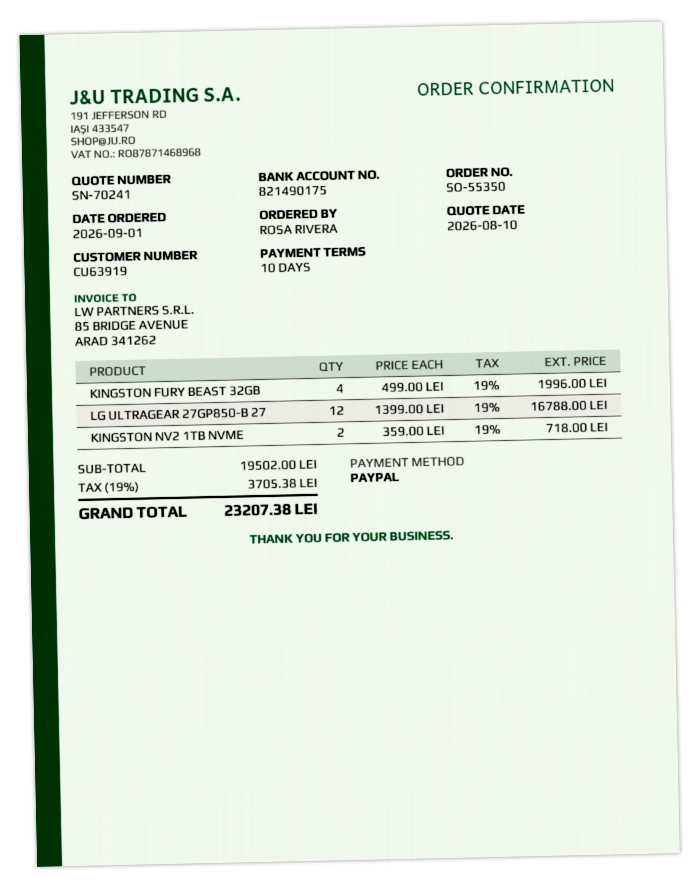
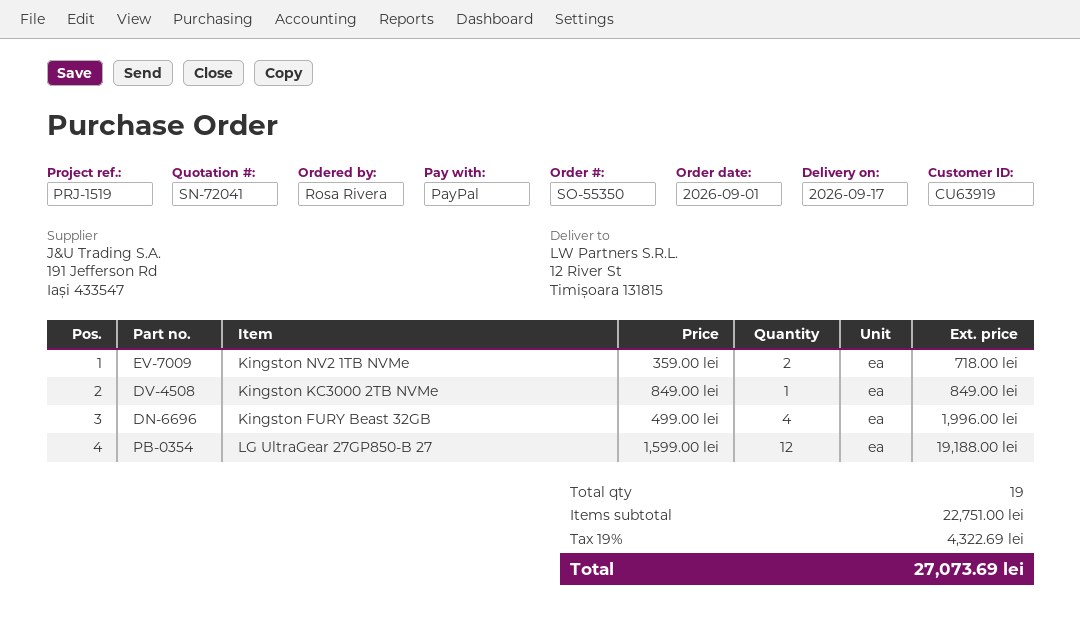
quote number: SN-70241 -> SN-72041
LG ULTRAGEAR 27GP850-B 27: 12 x 1399.00 = 16788.00 -> 12 x 1599.00 = 19188.00
Kingston KC3000 2TB NVMe: none -> 1 x 849.00 = 849.00
subtotal: 19502.00 -> 22751.00
tax: 19% = 3705.38 -> 19% = 4322.69
total: 23207.38 -> 27073.69

